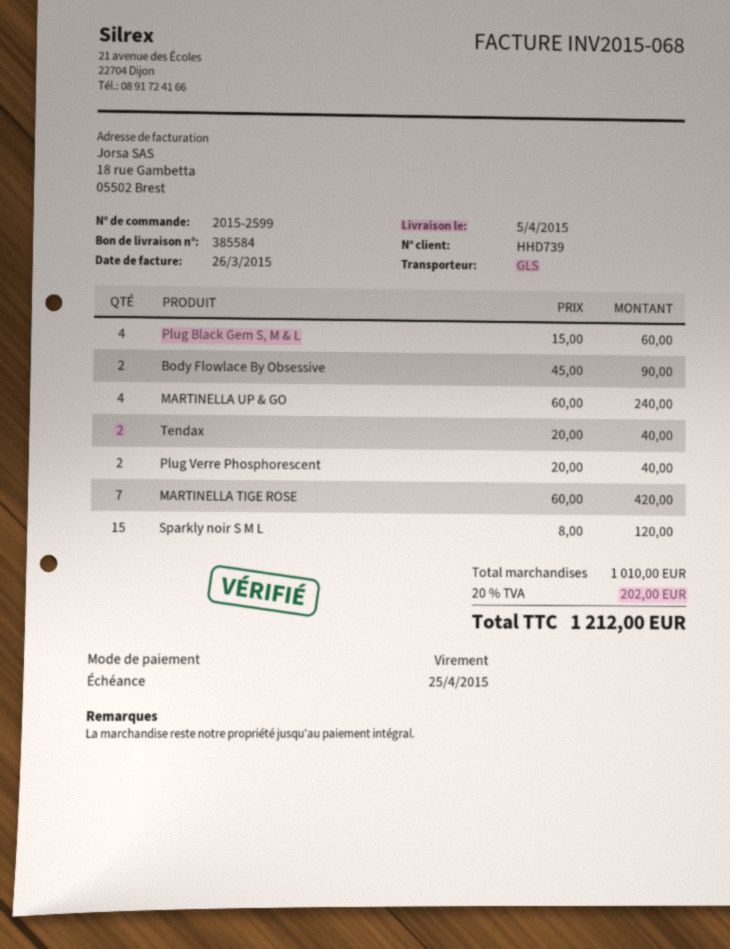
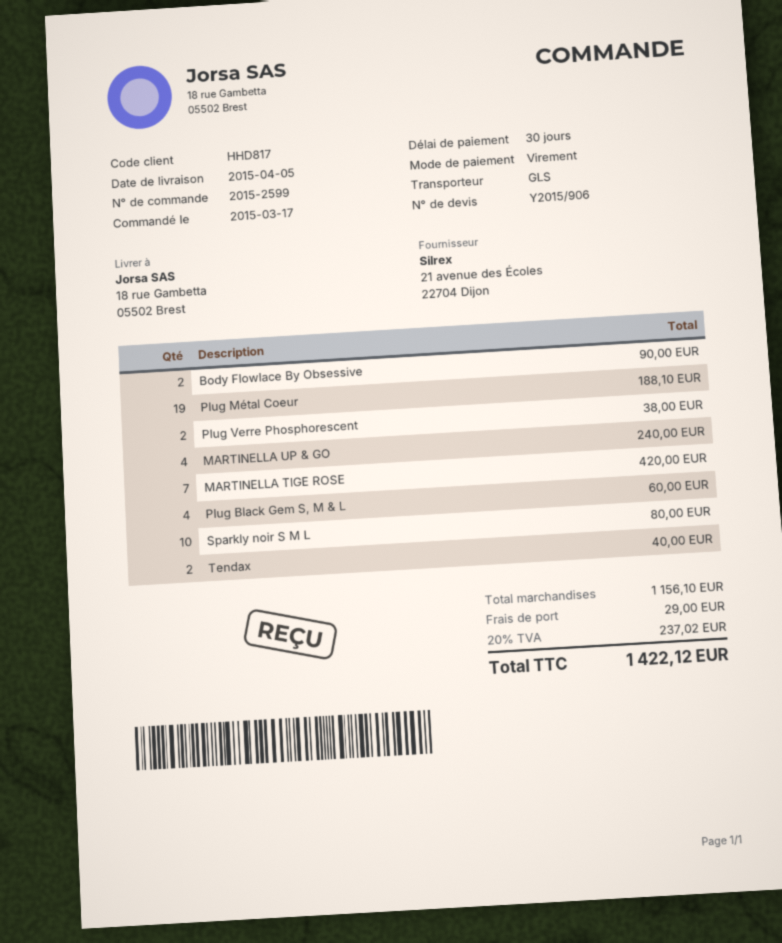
customer number: HHD739 -> HHD817
Plug Verre Phosphorescent: 2 for 40.00 -> 2 for 38.00
Sparkly noir S M L: 15 for 120.00 -> 10 for 80.00
Plug Métal Coeur: none -> 19 for 188.10
subtotal: 1010.00 -> 1156.10
shipping: none -> 29.00
tax: 20% = 202.00 -> 20% = 237.02
total: 1212.00 -> 1422.12

